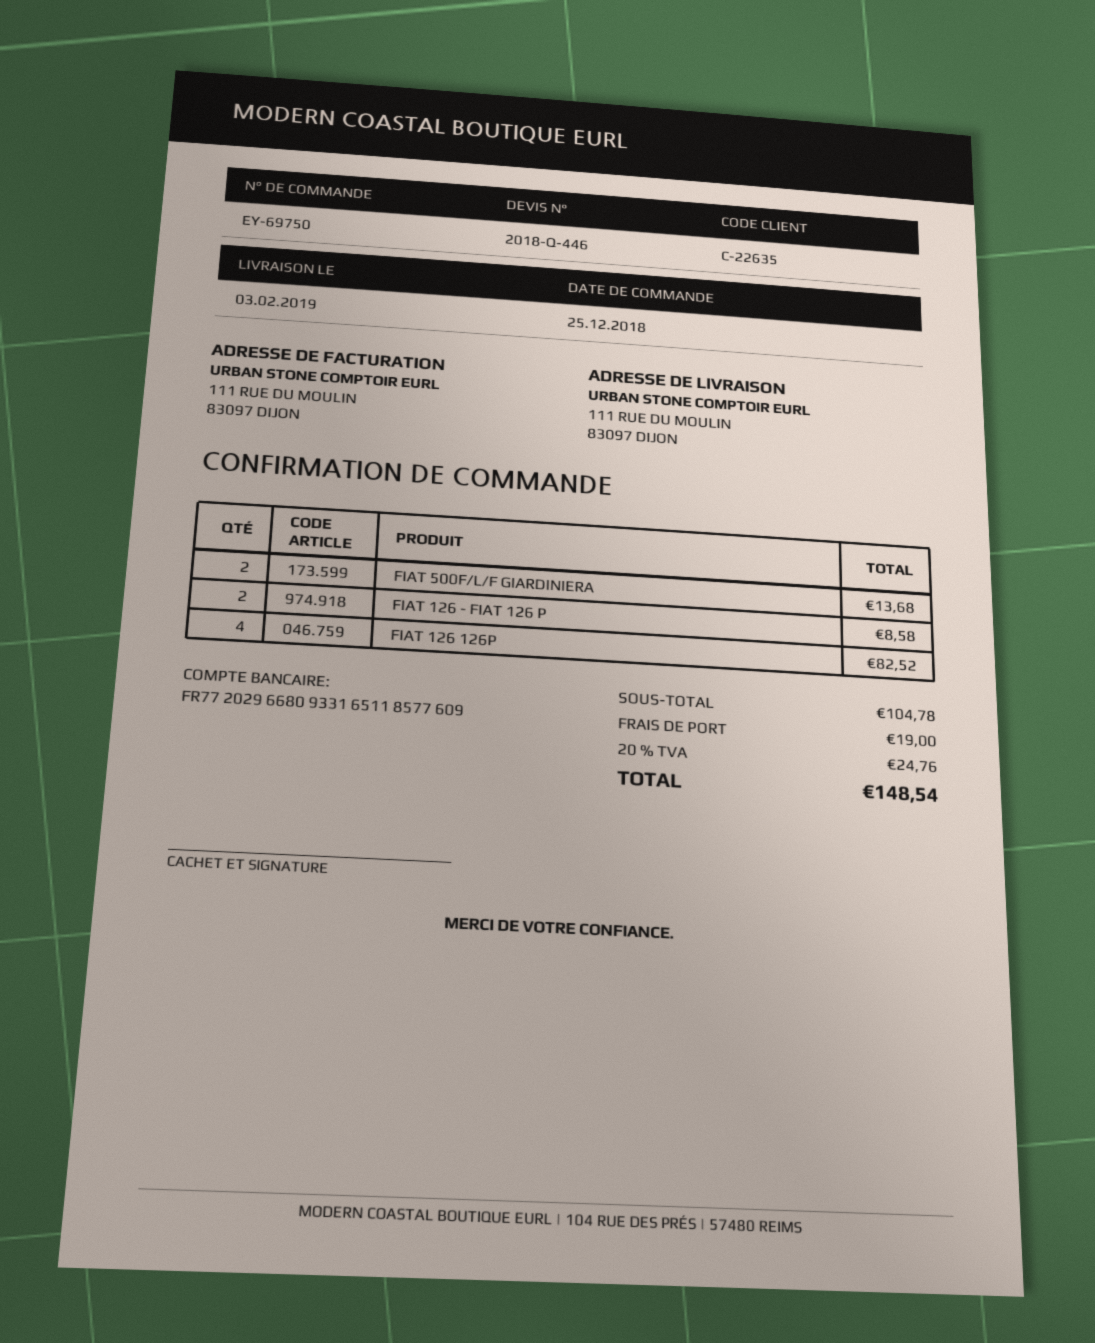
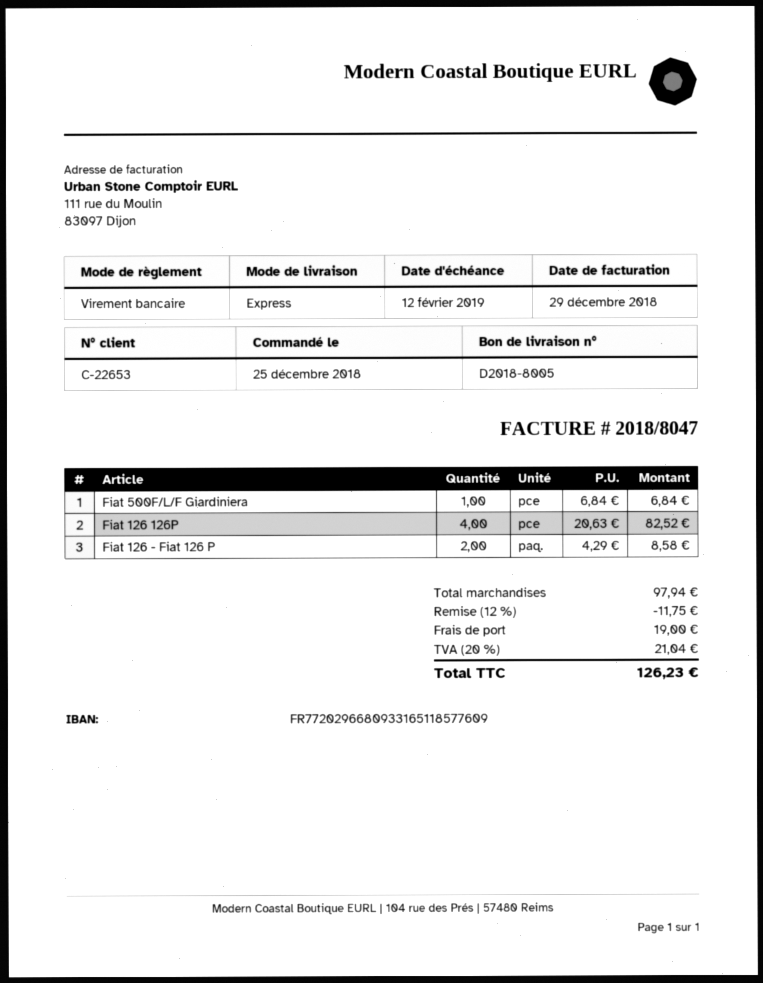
customer number: C-22635 -> C-22653
FIAT 500F/L/F GIARDINIERA: 2 for 13.68 -> 1 for 6.84
subtotal: 104.78 -> 97.94
discount: none -> 12% = 11.75
tax: 20% = 24.76 -> 20% = 21.04
total: 148.54 -> 126.23

